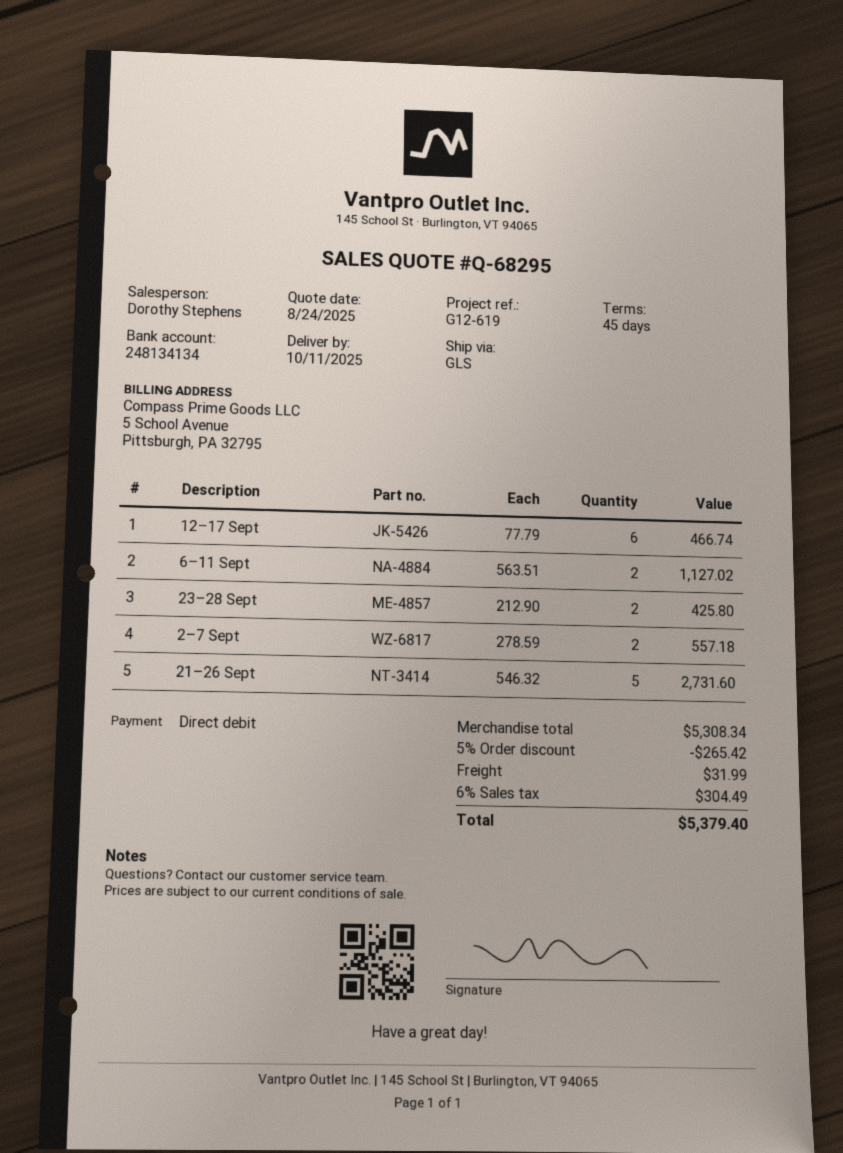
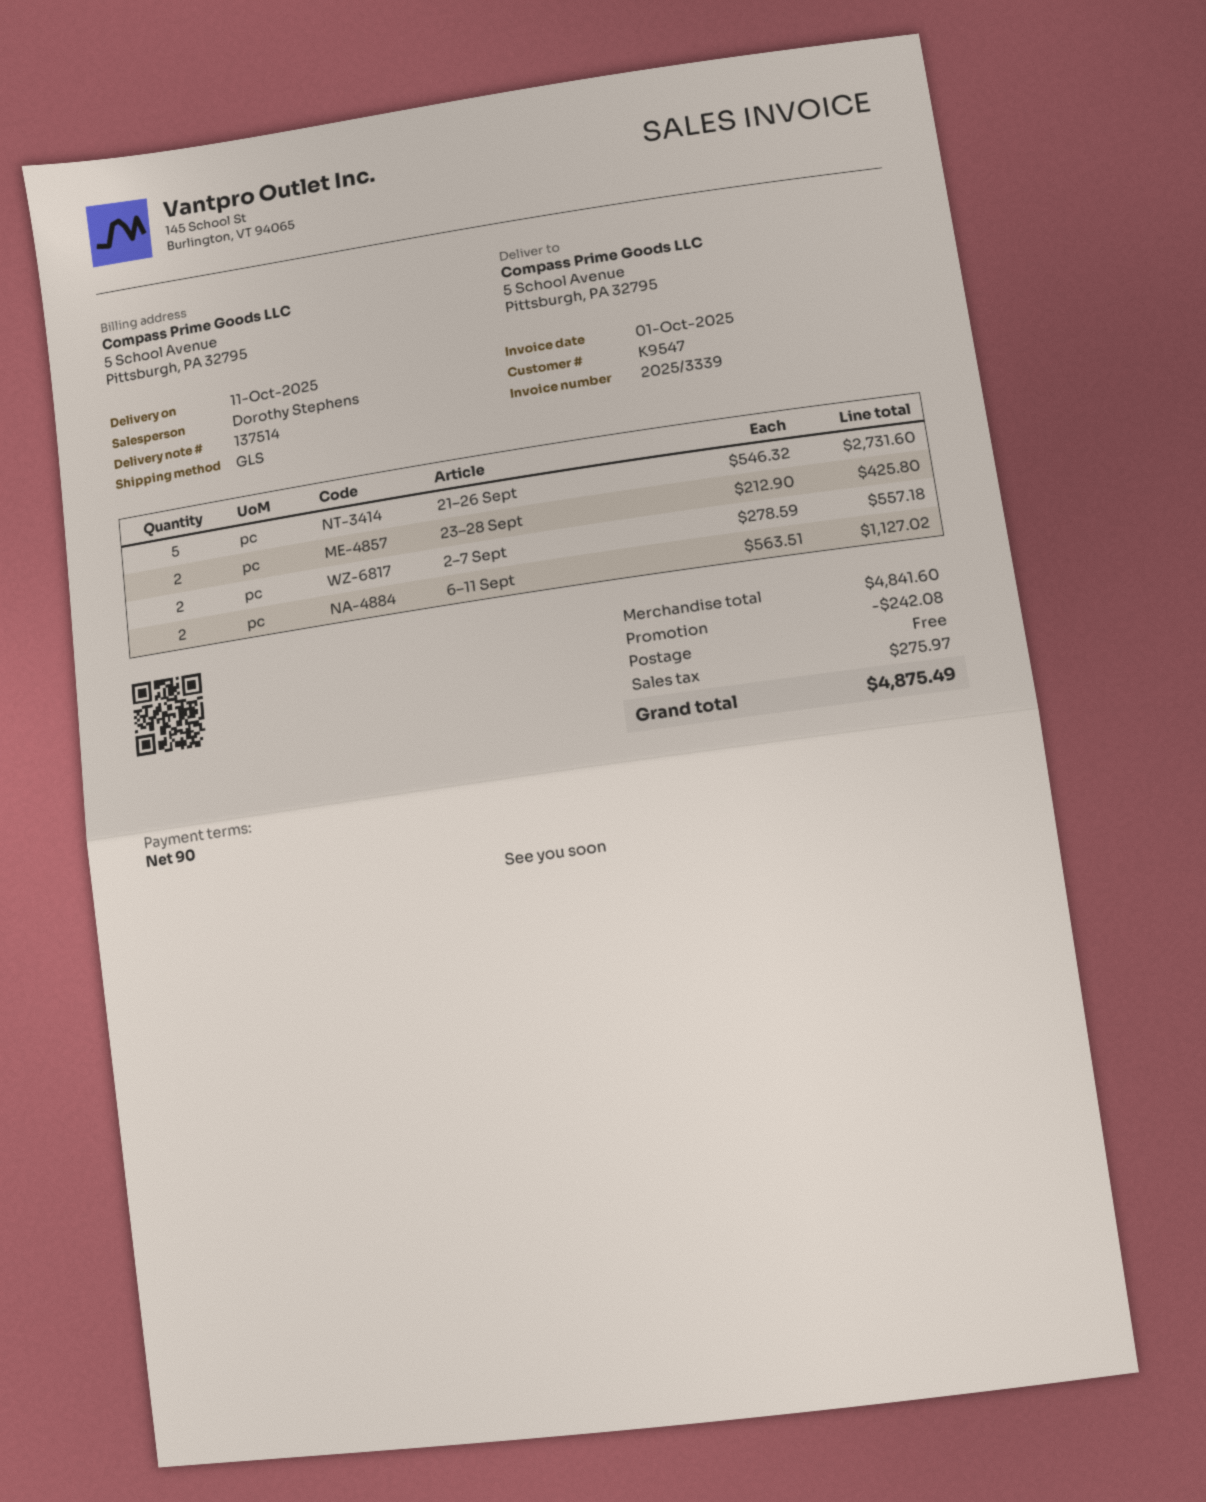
payment terms: 45 days -> 90 days
12–17 Sept: 6 x 77.79 = 466.74 -> none
subtotal: 5308.34 -> 4841.60
discount: 265.42 -> 242.08
shipping: 31.99 -> 0.00
tax: 304.49 -> 275.97
total: 5379.40 -> 4875.49

